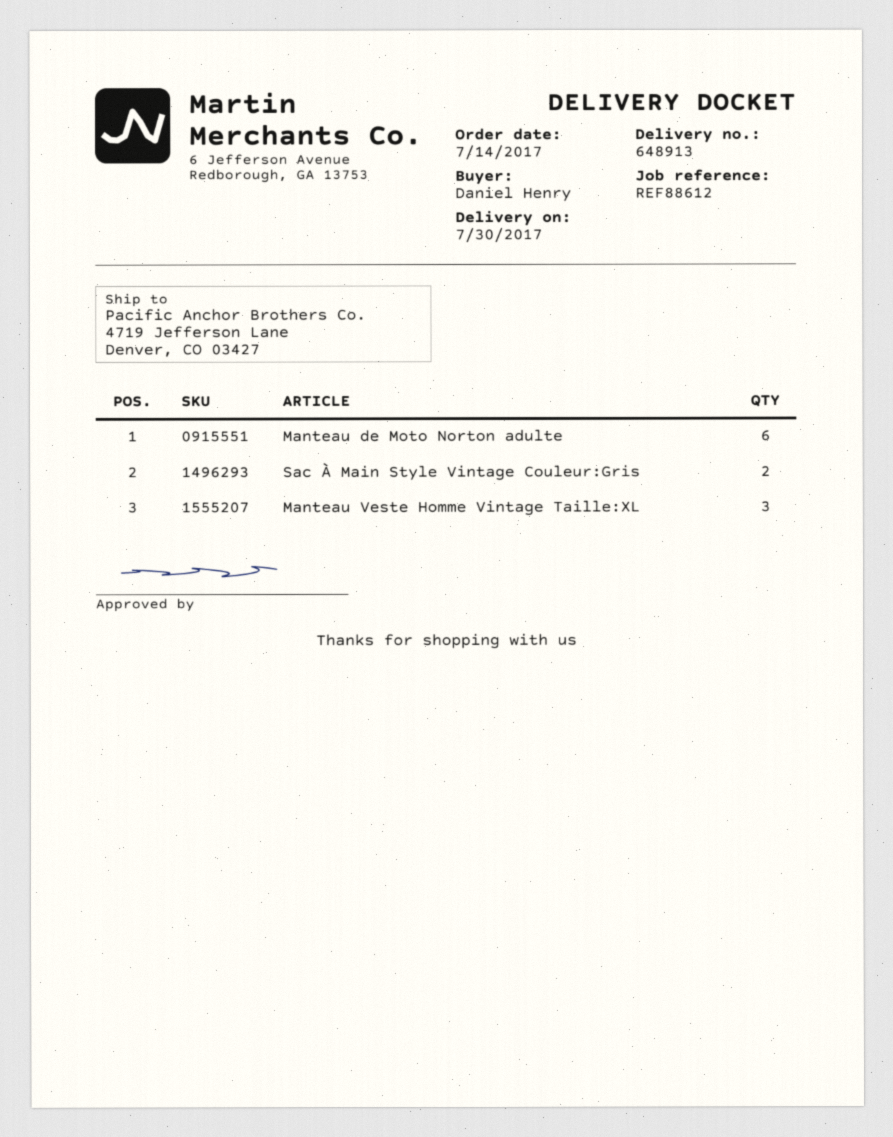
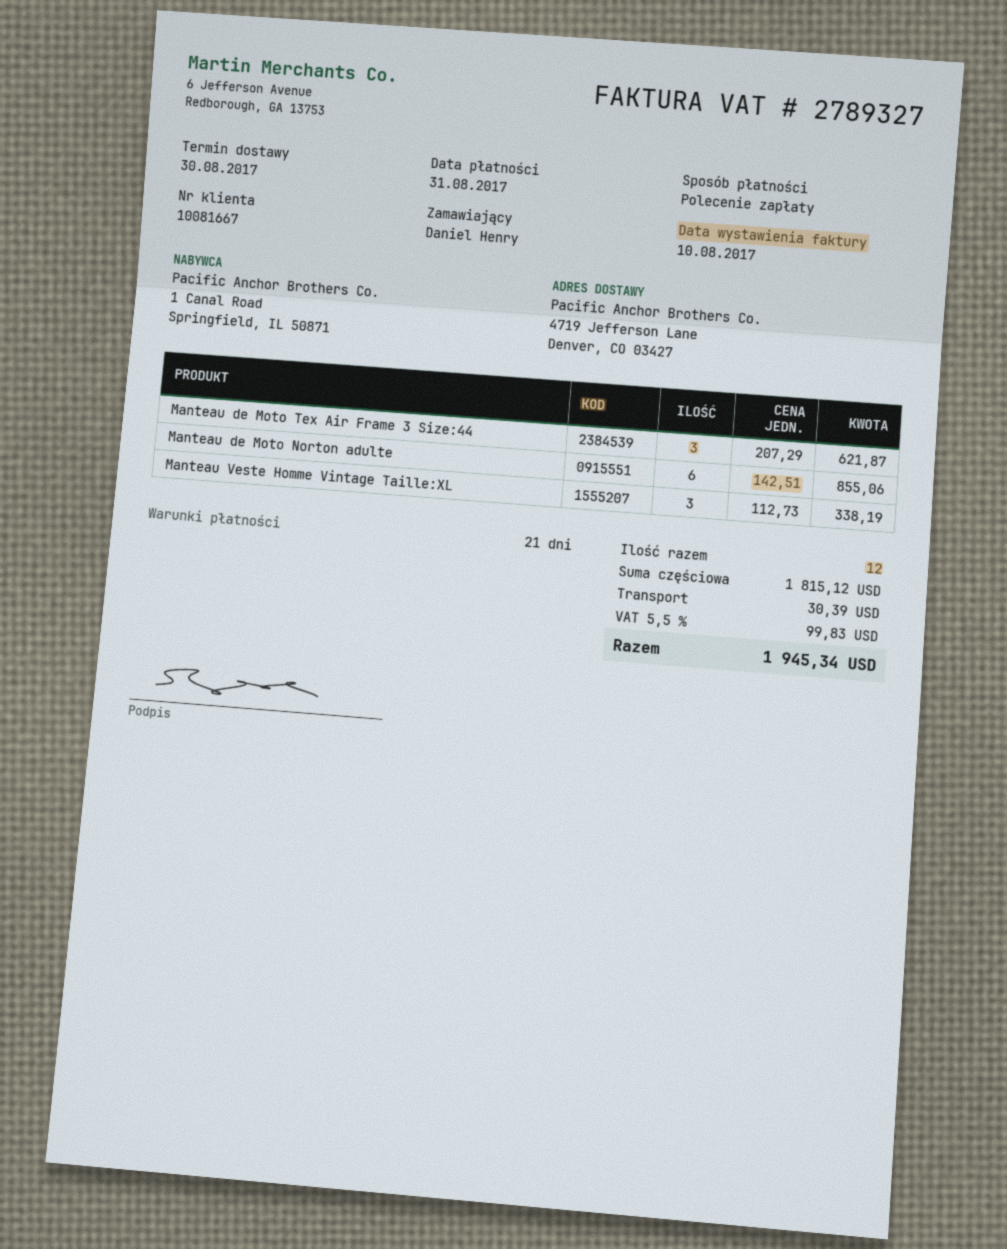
delivery date: 2017-07-30 -> 2017-08-30
Sac À Main Style Vintage Couleur:Gris: 2 -> none
Manteau de Moto Tex Air Frame 3 Size:44: none -> 3

